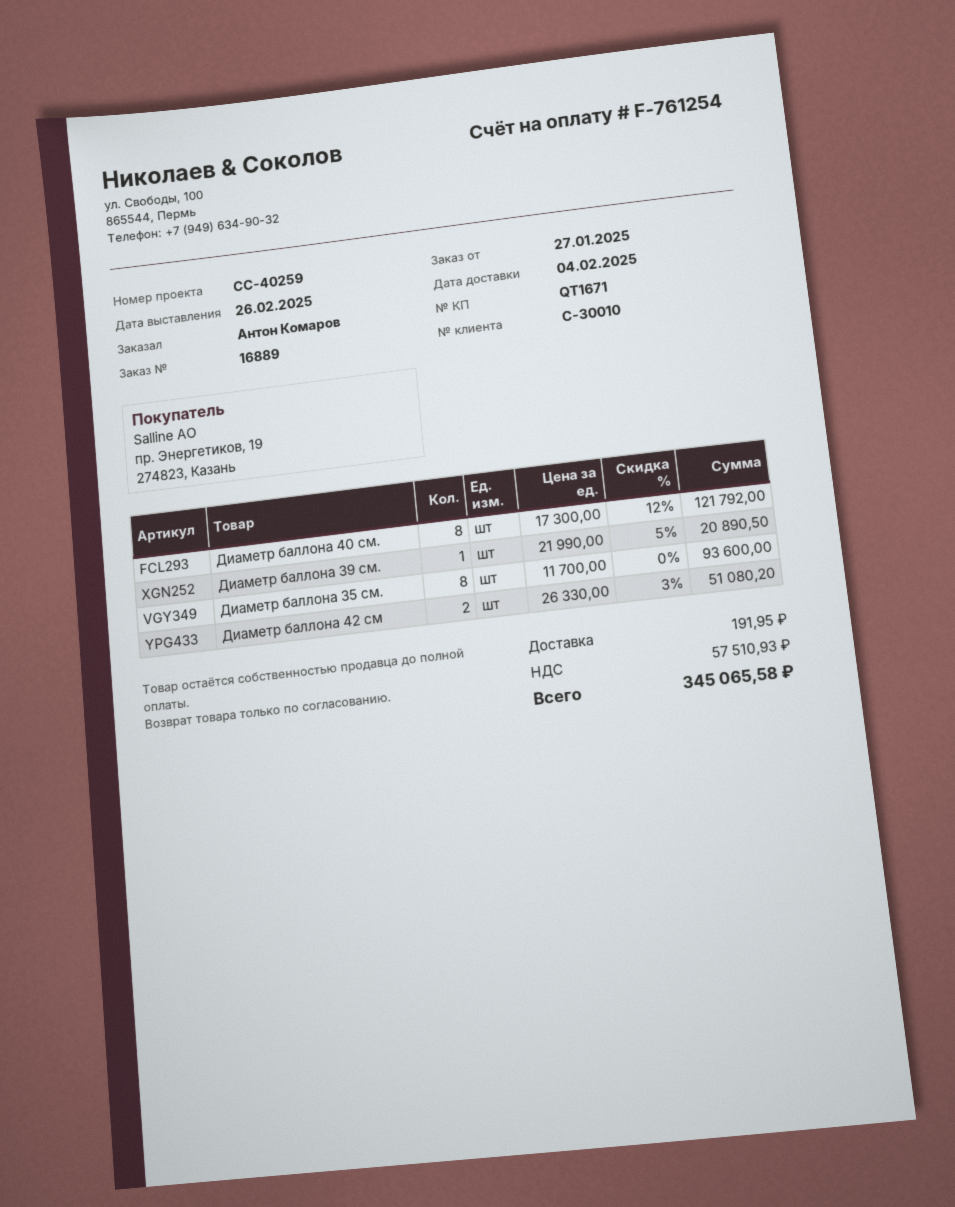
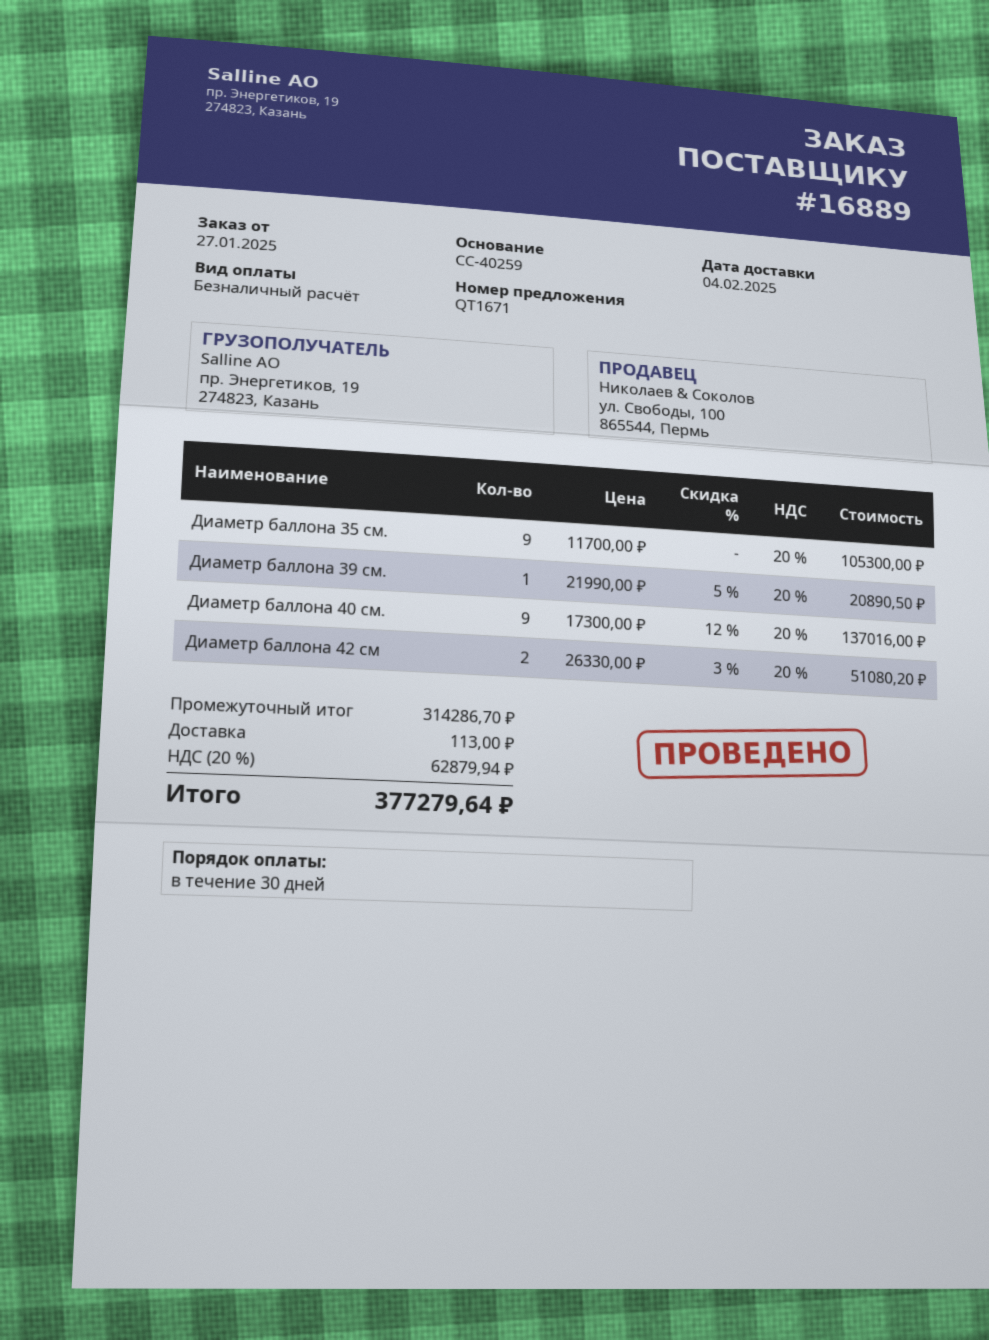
Диаметр баллона 40 см.: 8 x 17300.00 - 12% = 121792.00 -> 9 x 17300.00 - 12% = 137016.00
Диаметр баллона 35 см.: 8 x 11700.00 = 93600.00 -> 9 x 11700.00 = 105300.00
shipping: 191.95 -> 113.00
tax: 57510.93 -> 62879.94
total: 345065.58 -> 377279.64

